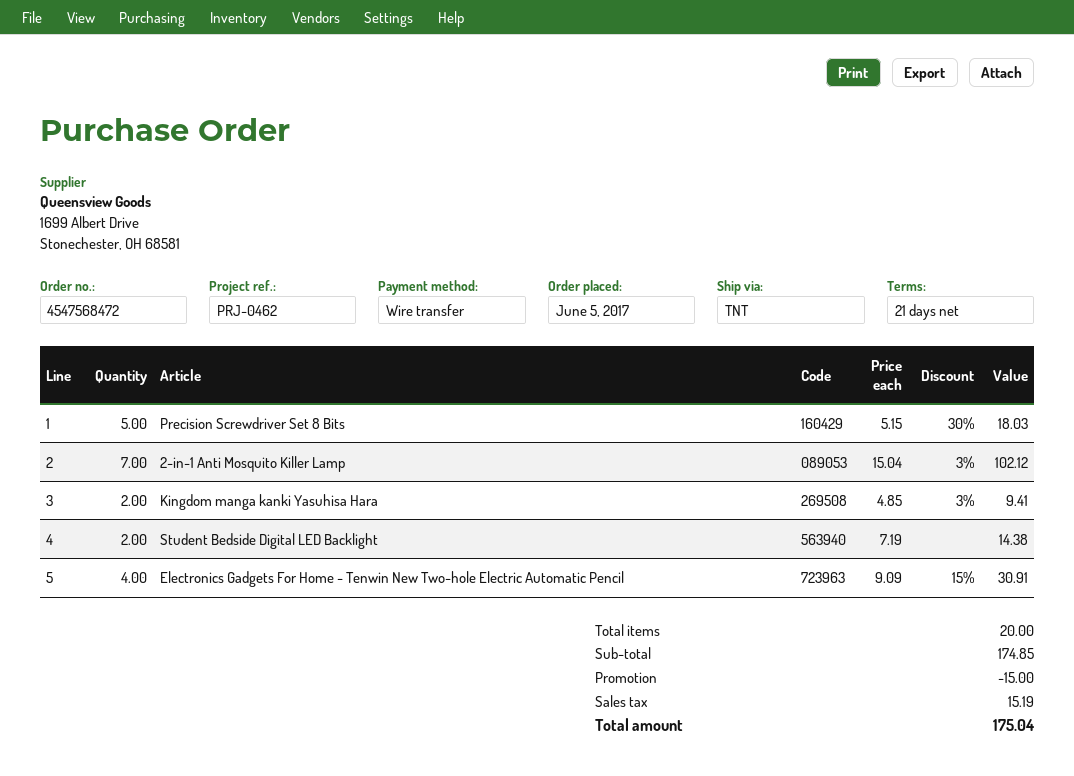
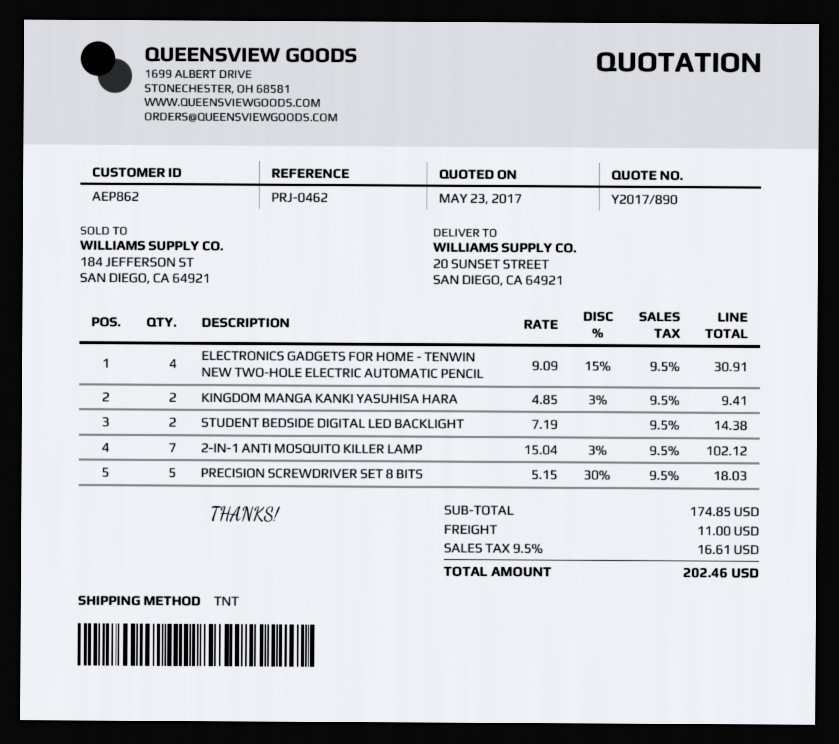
discount: 15.00 -> none
shipping: none -> 11.00
tax: 15.19 -> 16.61
total: 175.04 -> 202.46

